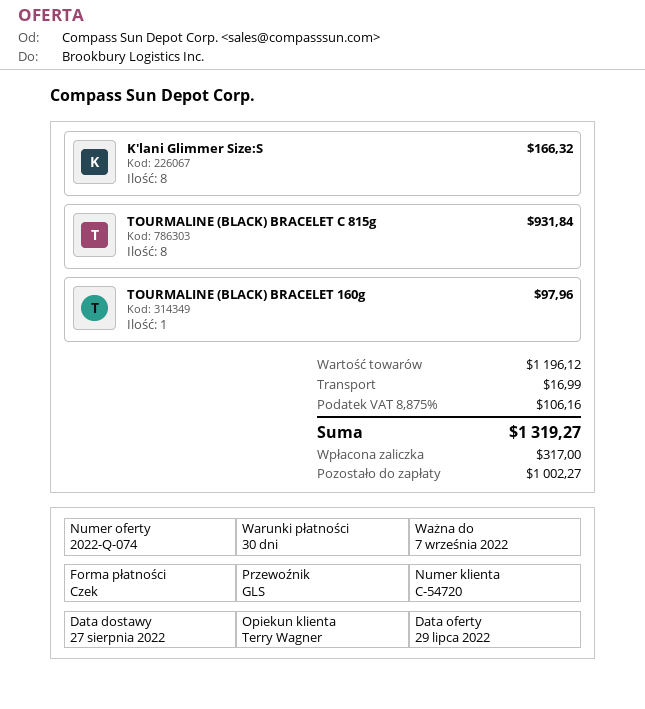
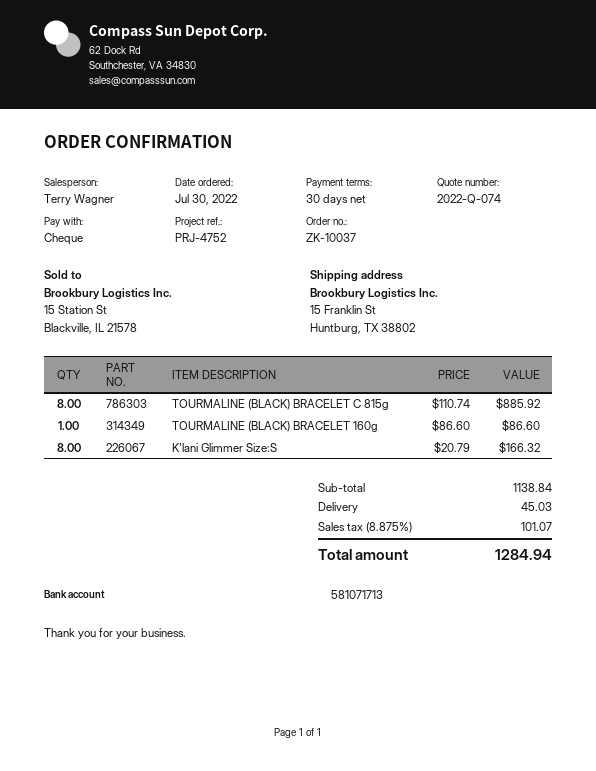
TOURMALINE (BLACK) BRACELET C 815g: 8 for 931.84 -> 8 for 885.92
TOURMALINE (BLACK) BRACELET 160g: 1 for 97.96 -> 1 for 86.60
subtotal: 1196.12 -> 1138.84
shipping: 16.99 -> 45.03
tax: 8.875% = 106.16 -> 8.875% = 101.07
total: 1319.27 -> 1284.94

